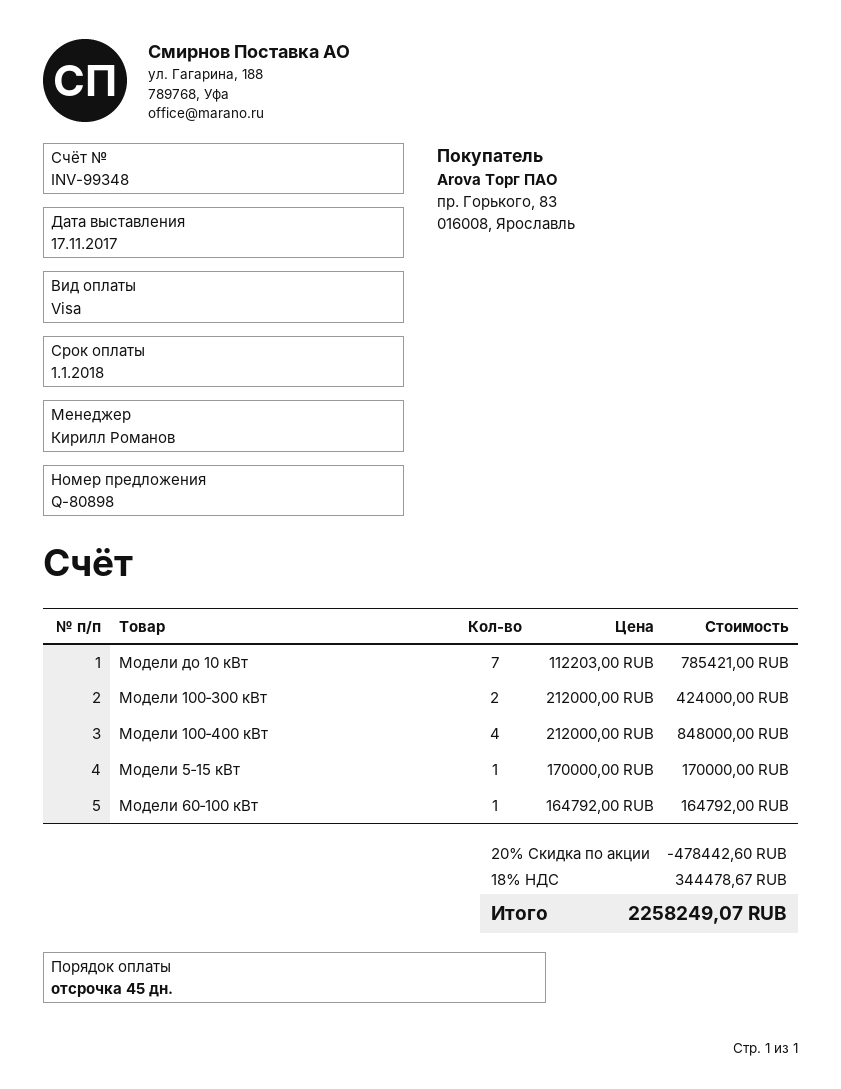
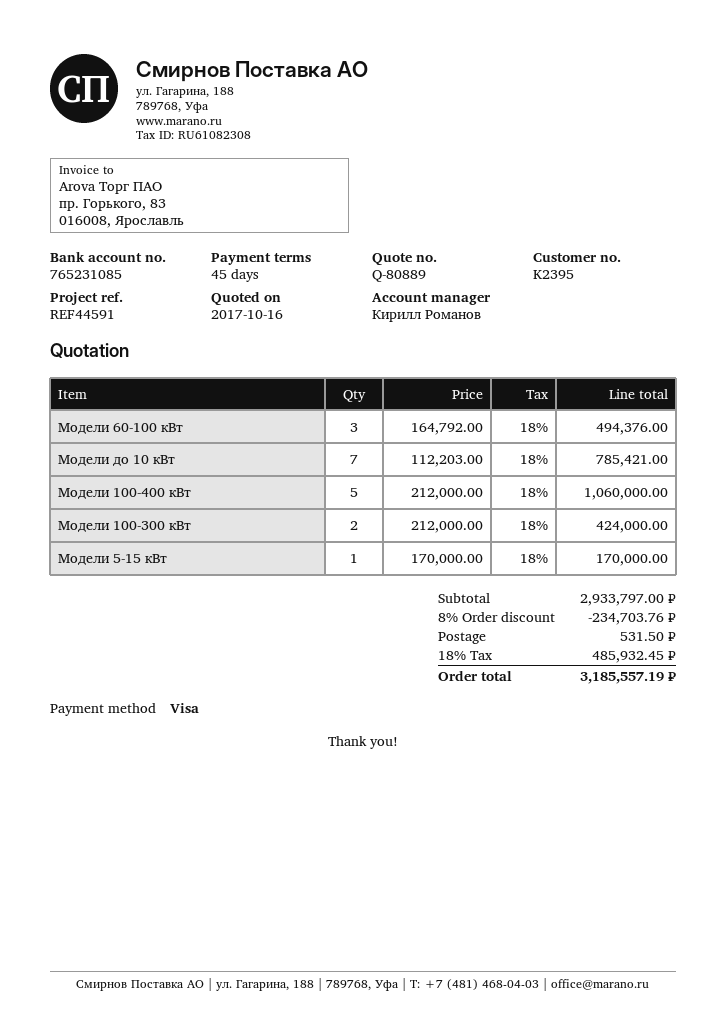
quote number: Q-80898 -> Q-80889
Модели 100‑400 кВт: 4 x 212000.00 = 848000.00 -> 5 x 212000.00 = 1060000.00
Модели 60‑100 кВт: 1 x 164792.00 = 164792.00 -> 3 x 164792.00 = 494376.00
discount: 20% = 478442.60 -> 8% = 234703.76
shipping: none -> 531.50
tax: 18% = 344478.67 -> 18% = 485932.45
total: 2258249.07 -> 3185557.19

